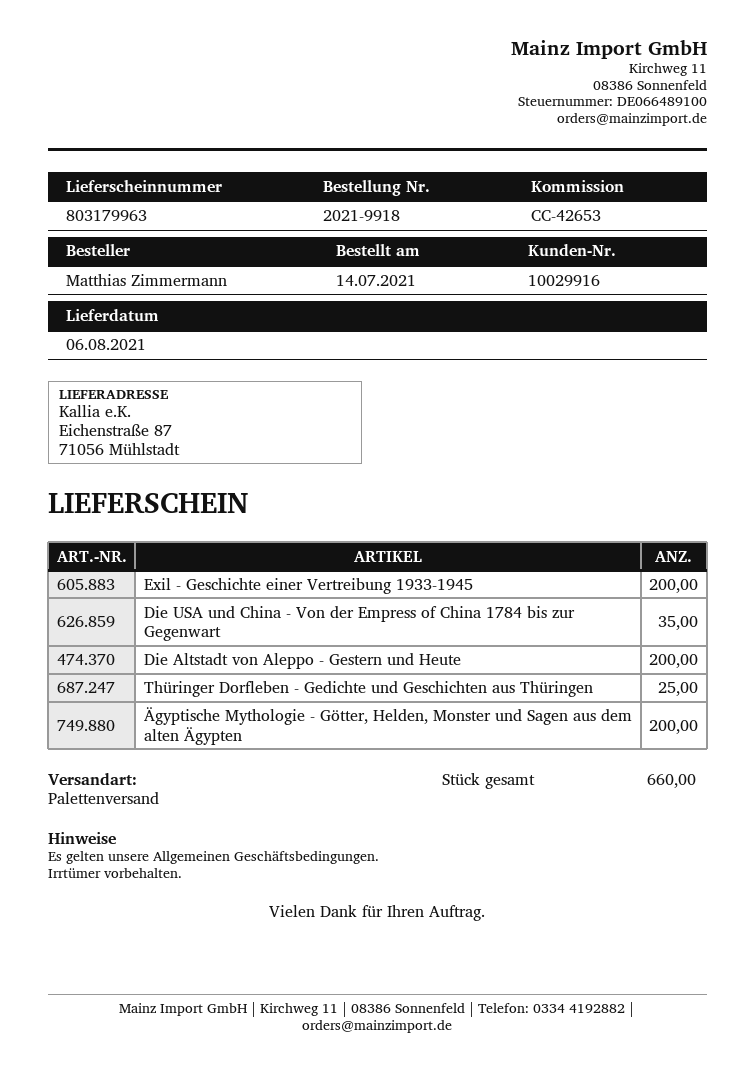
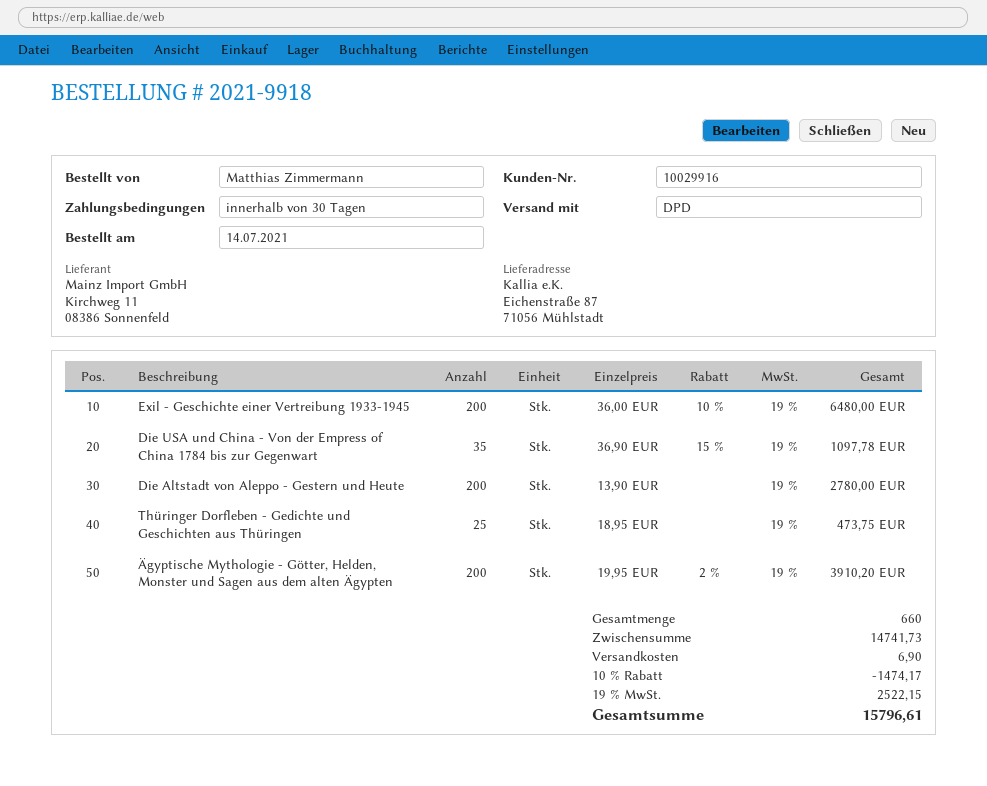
shipping method: pallet freight -> DPD

